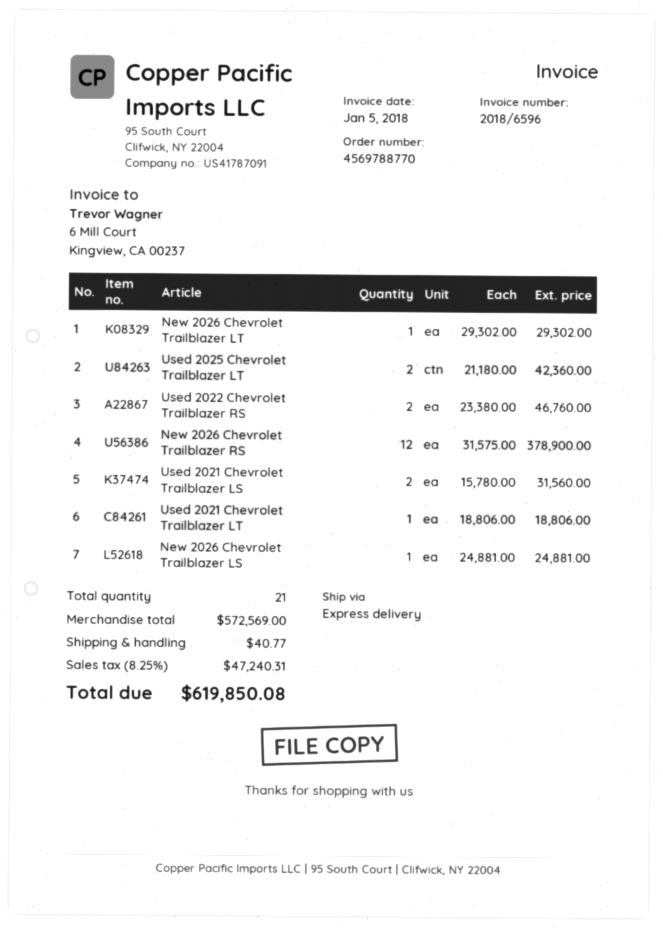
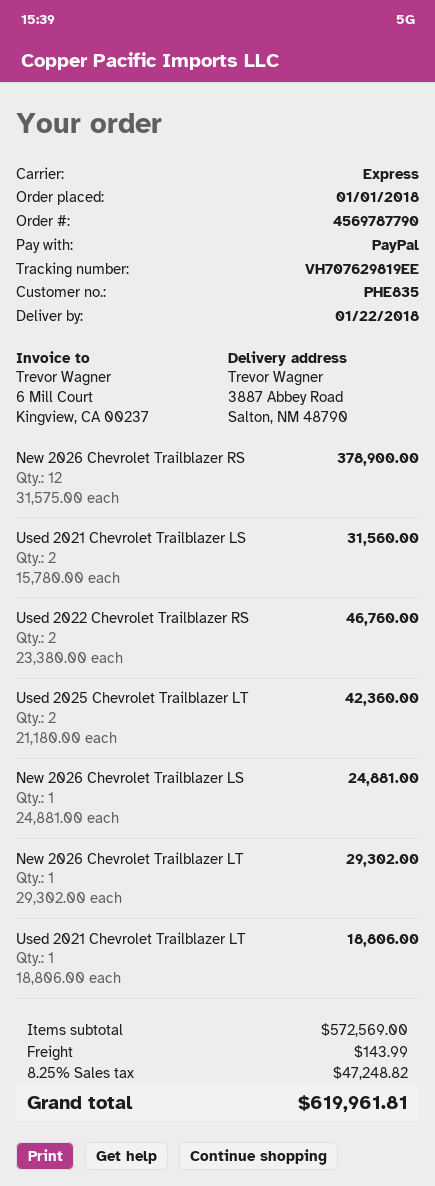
order number: 4569788770 -> 4569787790
shipping: 40.77 -> 143.99
tax: 8.25% = 47240.31 -> 8.25% = 47248.82
total: 619850.08 -> 619961.81

